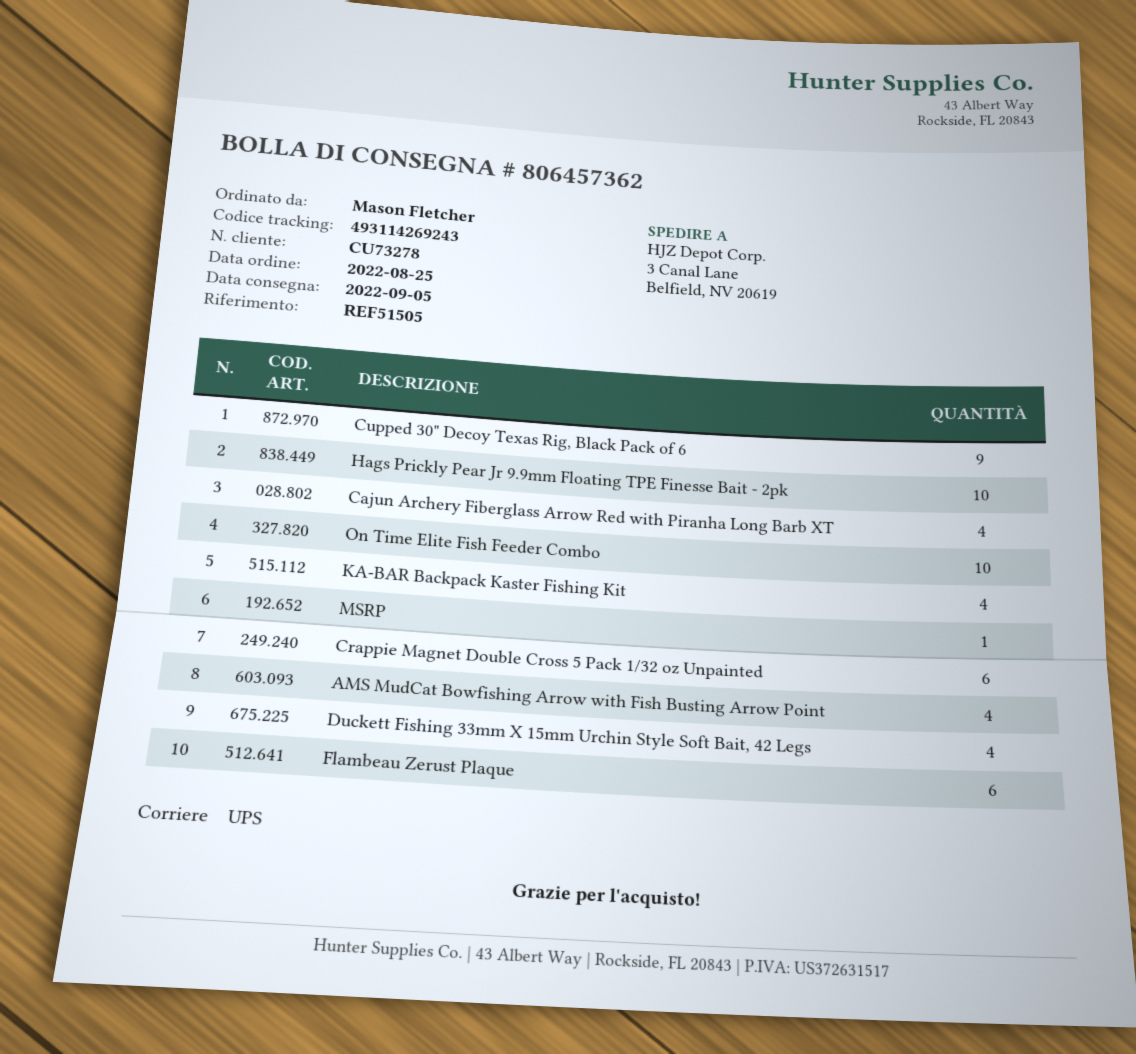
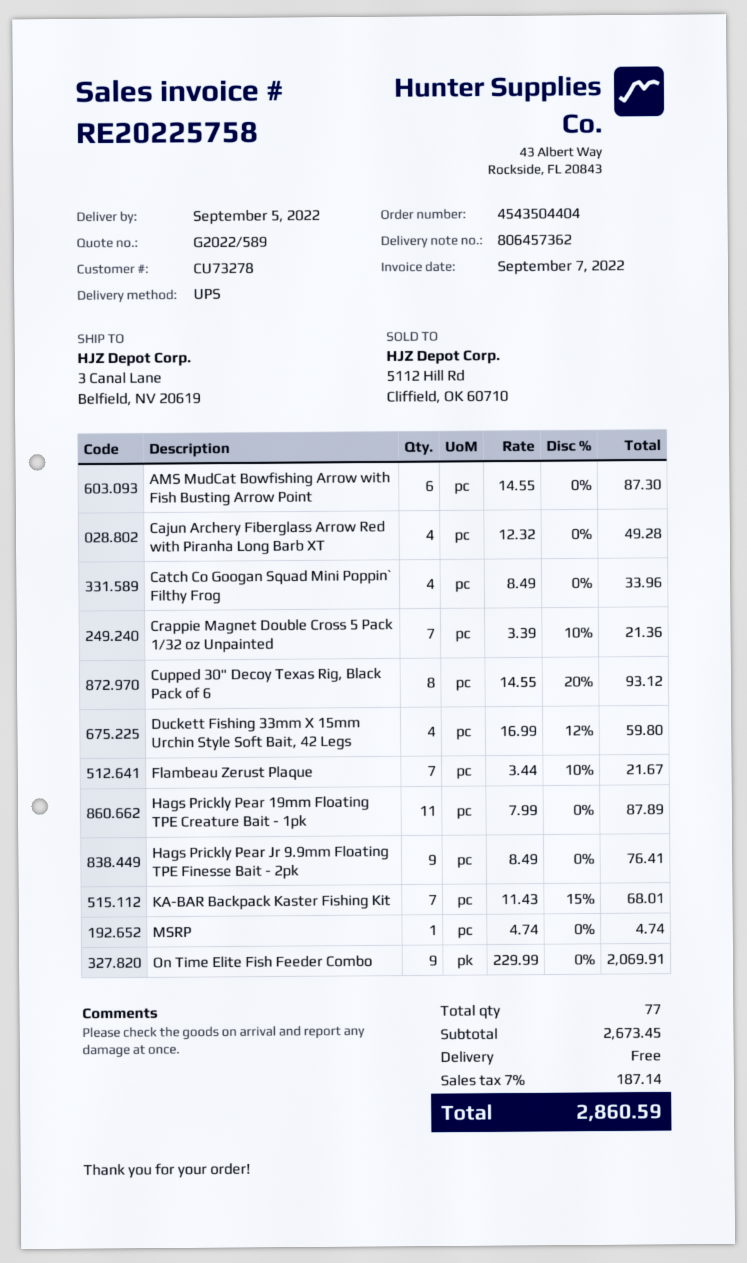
Cupped 30" Decoy Texas Rig, Black Pack of 6: 9 -> 8
Hags Prickly Pear Jr 9.9mm Floating TPE Finesse Bait - 2pk: 10 -> 9
On Time Elite Fish Feeder Combo: 10 -> 9
KA-BAR Backpack Kaster Fishing Kit: 4 -> 7
Crappie Magnet Double Cross 5 Pack 1/32 oz Unpainted: 6 -> 7
AMS MudCat Bowfishing Arrow with Fish Busting Arrow Point: 4 -> 6
Flambeau Zerust Plaque: 6 -> 7
Catch Co Googan Squad Mini Poppin` Filthy Frog: none -> 4
Hags Prickly Pear 19mm Floating TPE Creature Bait - 1pk: none -> 11

